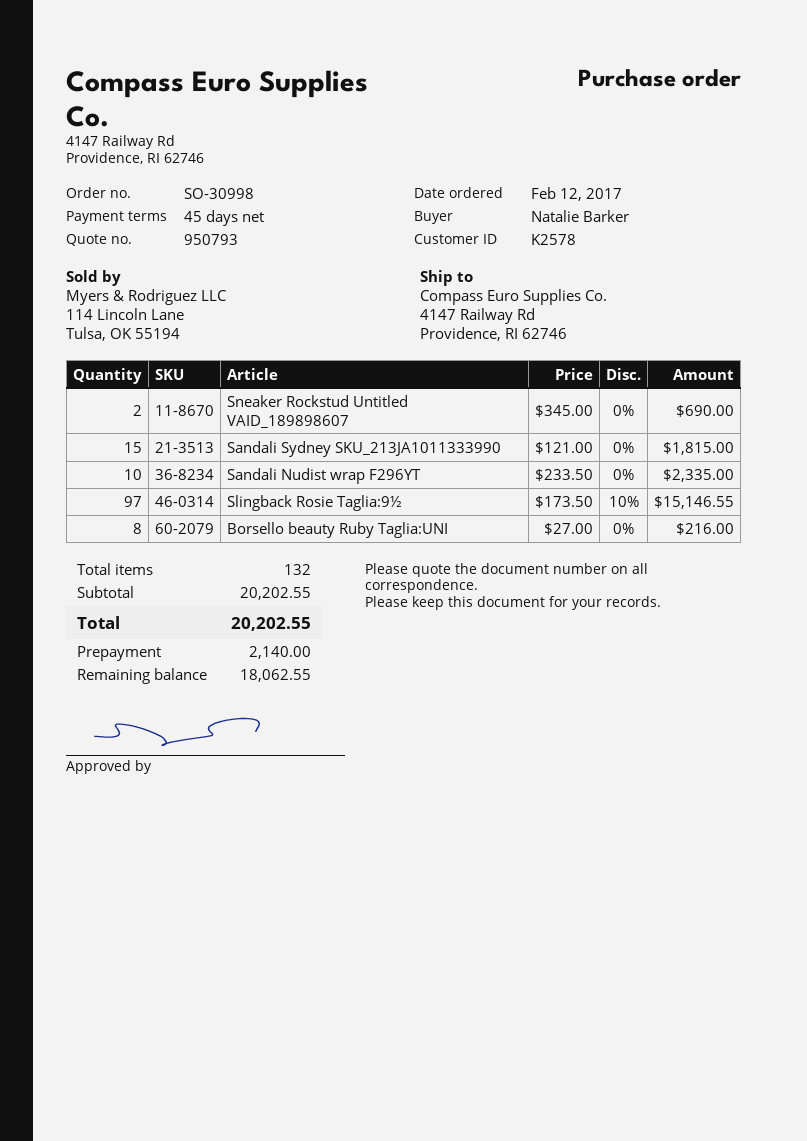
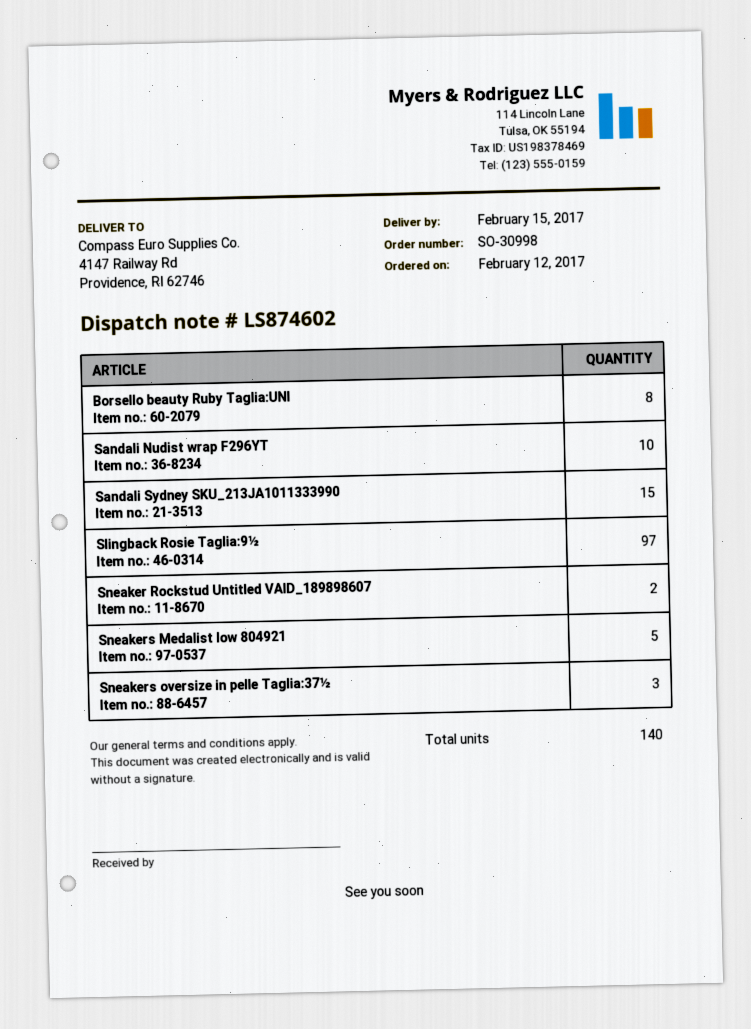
Sneakers Medalist low 804921: none -> 5
Sneakers oversize in pelle Taglia:37½: none -> 3
total quantity: 132 -> 140

